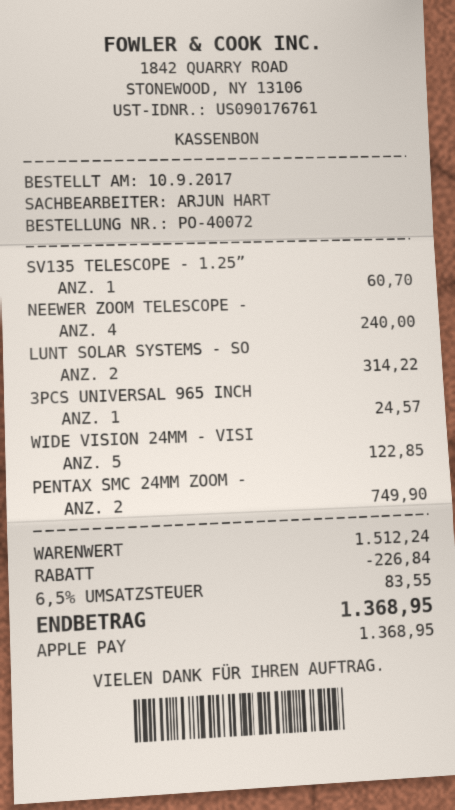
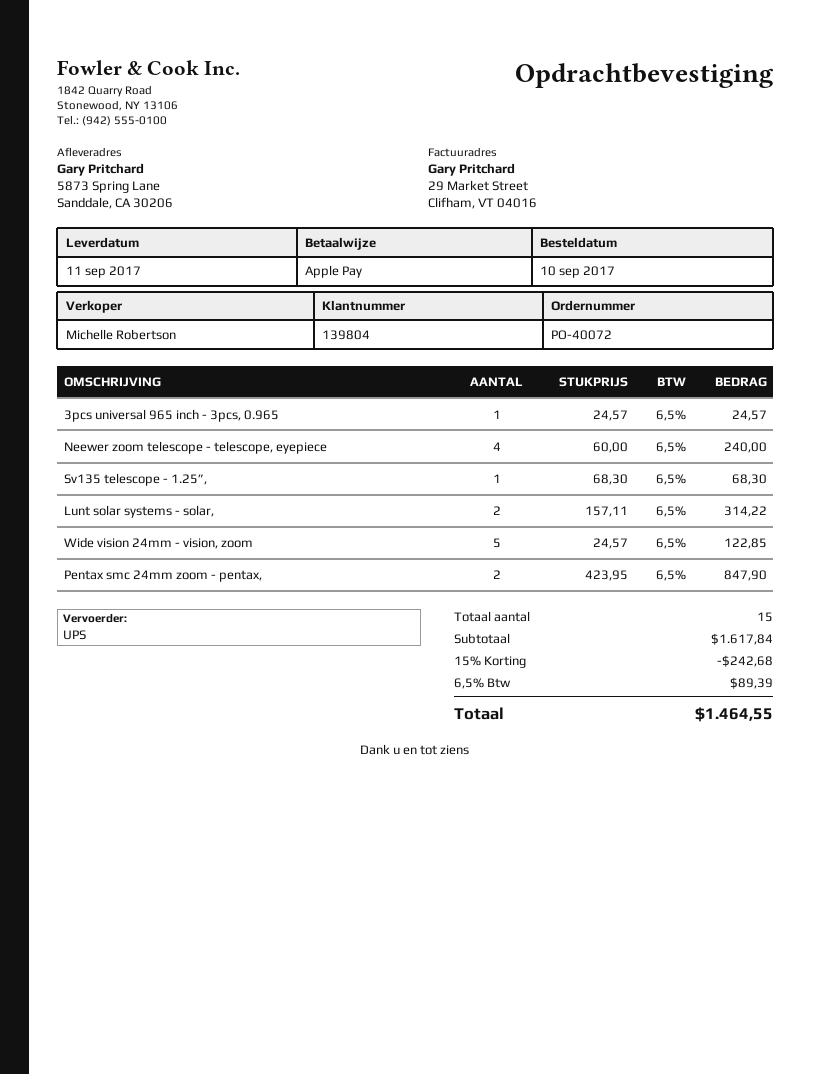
sales rep: ARJUN HART -> Michelle Robertson
SV135 TELESCOPE - 1.25”: 1 for 60.70 -> 1 for 68.30
PENTAX SMC 24MM ZOOM -: 2 for 749.90 -> 2 for 847.90
subtotal: 1512.24 -> 1617.84
discount: 226.84 -> 242.68
tax: 6.5% = 83.55 -> 6.5% = 89.39
total: 1368.95 -> 1464.55

